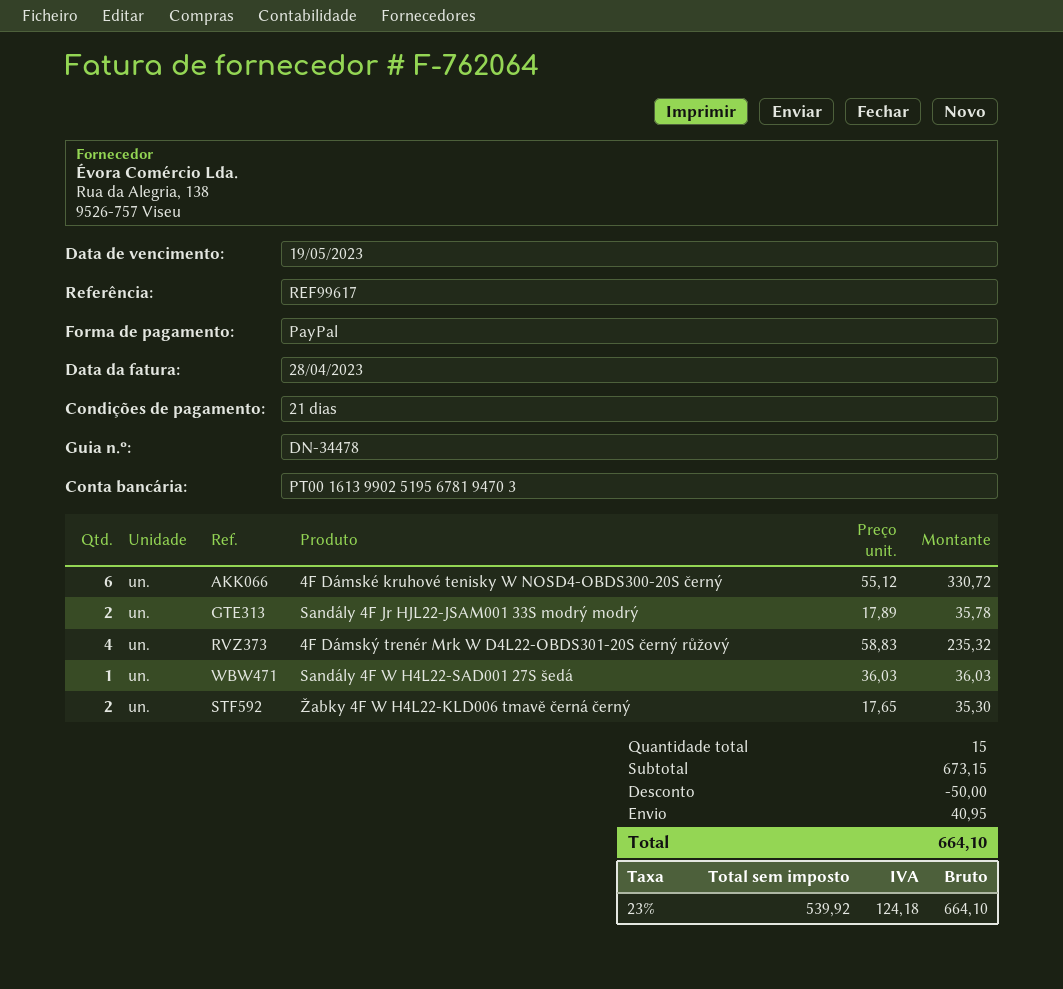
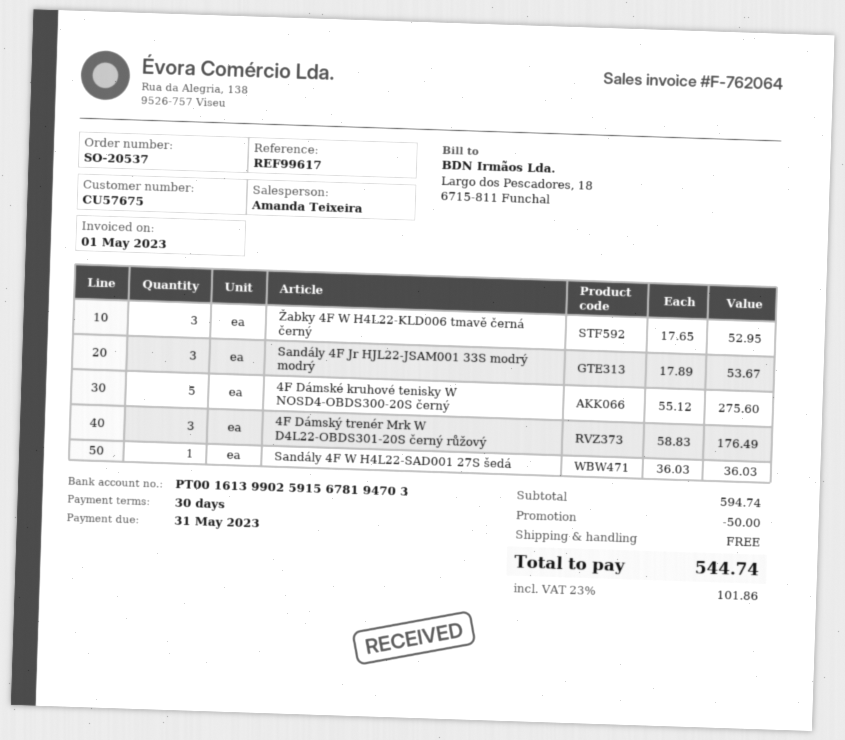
invoice date: 2023-04-28 -> 2023-05-01
payment terms: 21 days -> 30 days
due date: 2023-05-19 -> 2023-05-31
bank account: PT00161399025195678194703 -> PT00161399025915678194703
4F Dámské kruhové tenisky W NOSD4-OBDS300-20S černý: 6 x 55.12 = 330.72 -> 5 x 55.12 = 275.60
Sandály 4F Jr HJL22-JSAM001 33S modrý modrý: 2 x 17.89 = 35.78 -> 3 x 17.89 = 53.67
4F Dámský trenér Mrk W D4L22-OBDS301-20S černý růžový: 4 x 58.83 = 235.32 -> 3 x 58.83 = 176.49
Žabky 4F W H4L22-KLD006 tmavě černá černý: 2 x 17.65 = 35.30 -> 3 x 17.65 = 52.95
subtotal: 673.15 -> 594.74
shipping: 40.95 -> 0.00
tax: 23% = 124.18 -> 23% = 101.86
total: 664.10 -> 544.74

